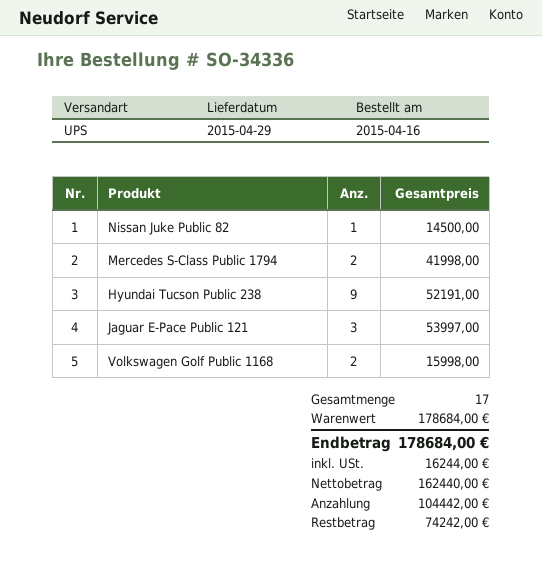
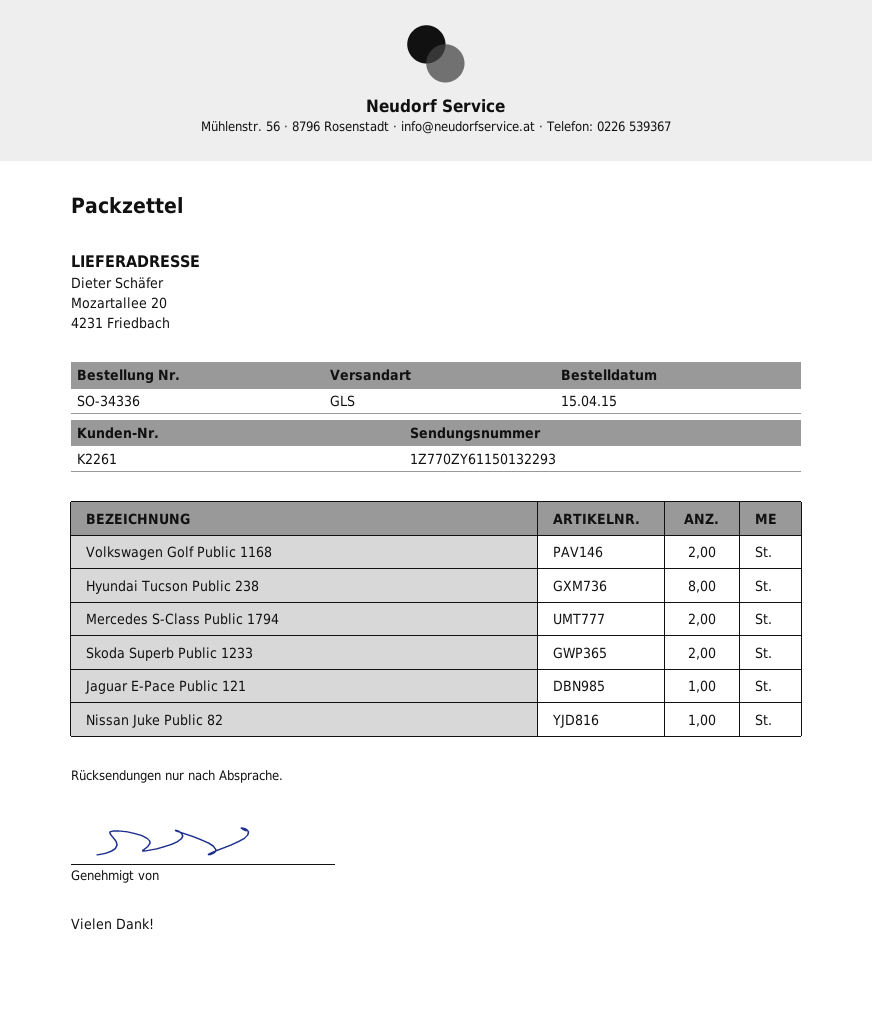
order date: 2015-04-16 -> 2015-04-15
shipping method: UPS -> GLS
Hyundai Tucson Public 238: 9 -> 8
Jaguar E-Pace Public 121: 3 -> 1
Skoda Superb Public 1233: none -> 2

